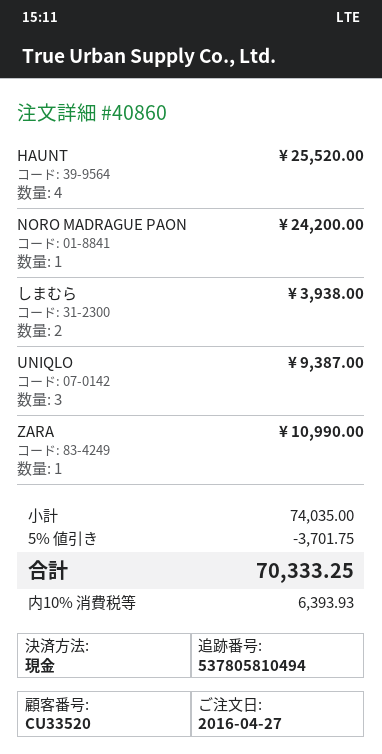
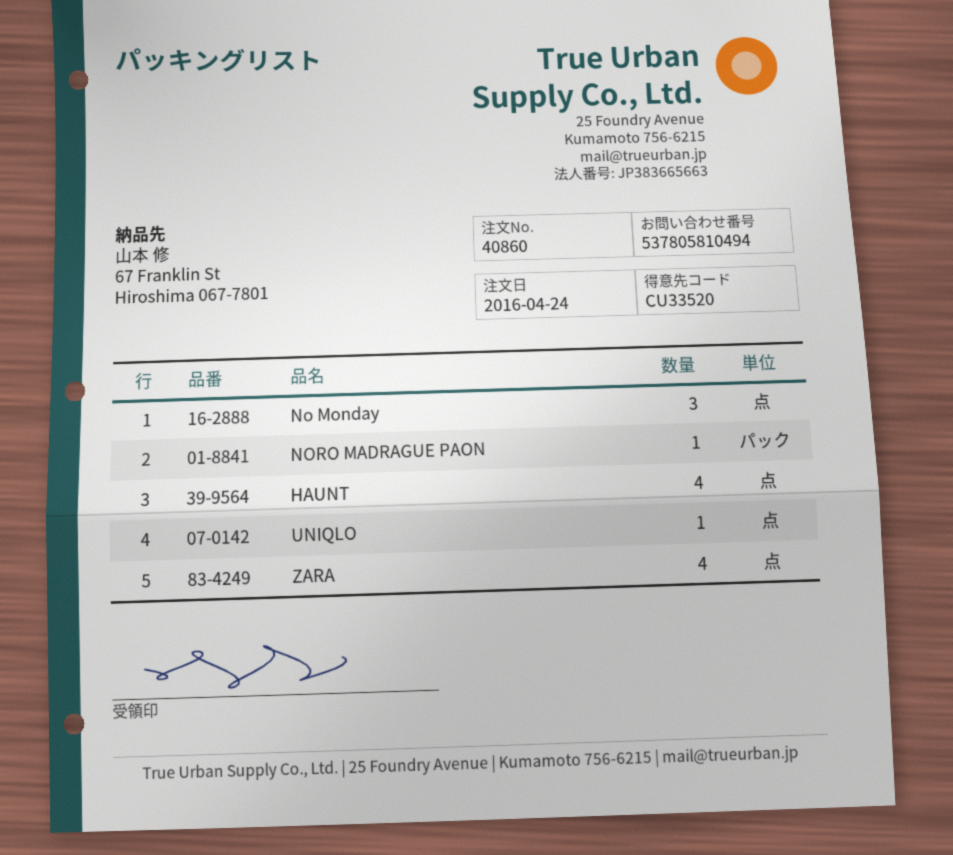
order date: 2016-04-27 -> 2016-04-24
しまむら: 2 -> none
UNIQLO: 3 -> 1
ZARA: 1 -> 4
No Monday: none -> 3

